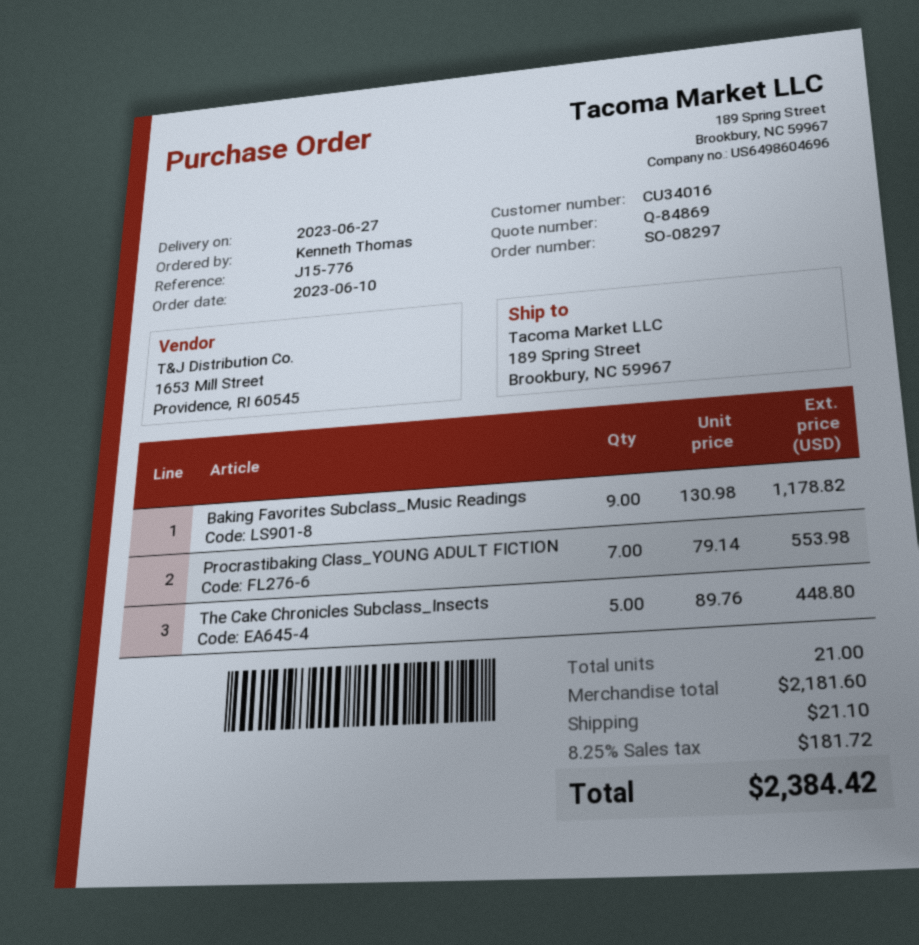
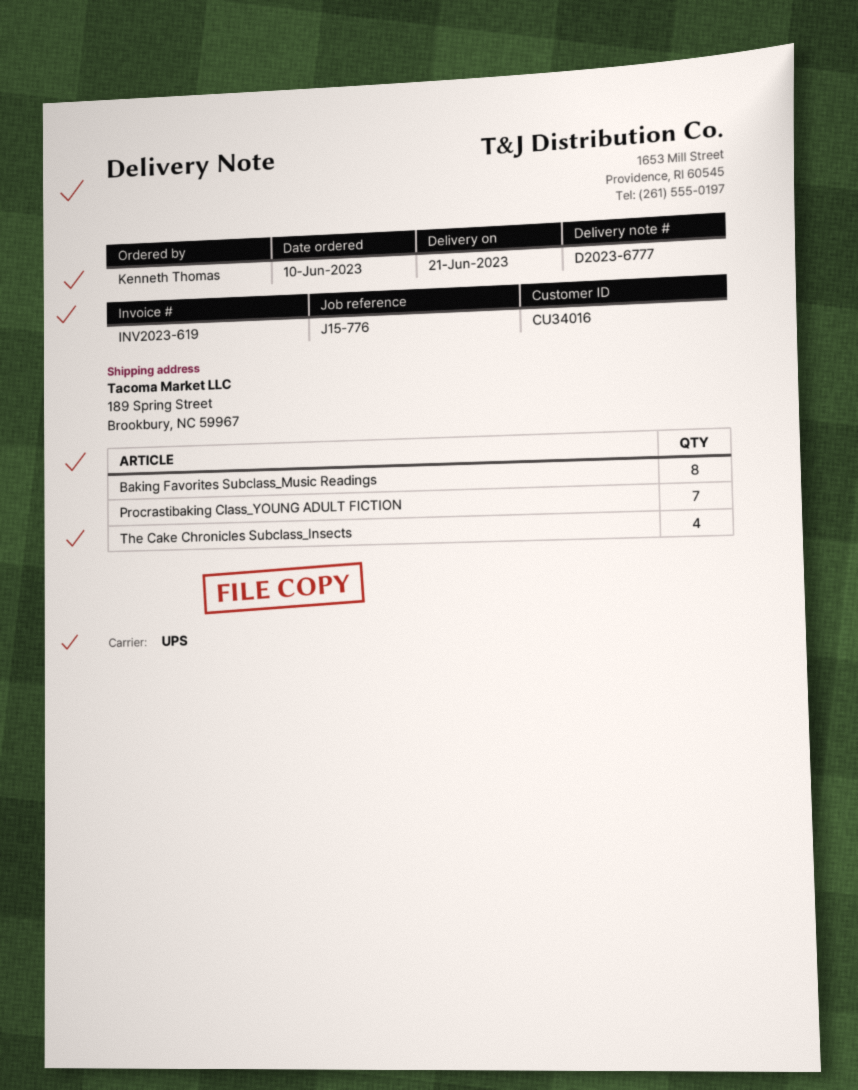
delivery date: 2023-06-27 -> 2023-06-21
Baking Favorites Subclass_Music Readings: 9 -> 8
The Cake Chronicles Subclass_Insects: 5 -> 4

